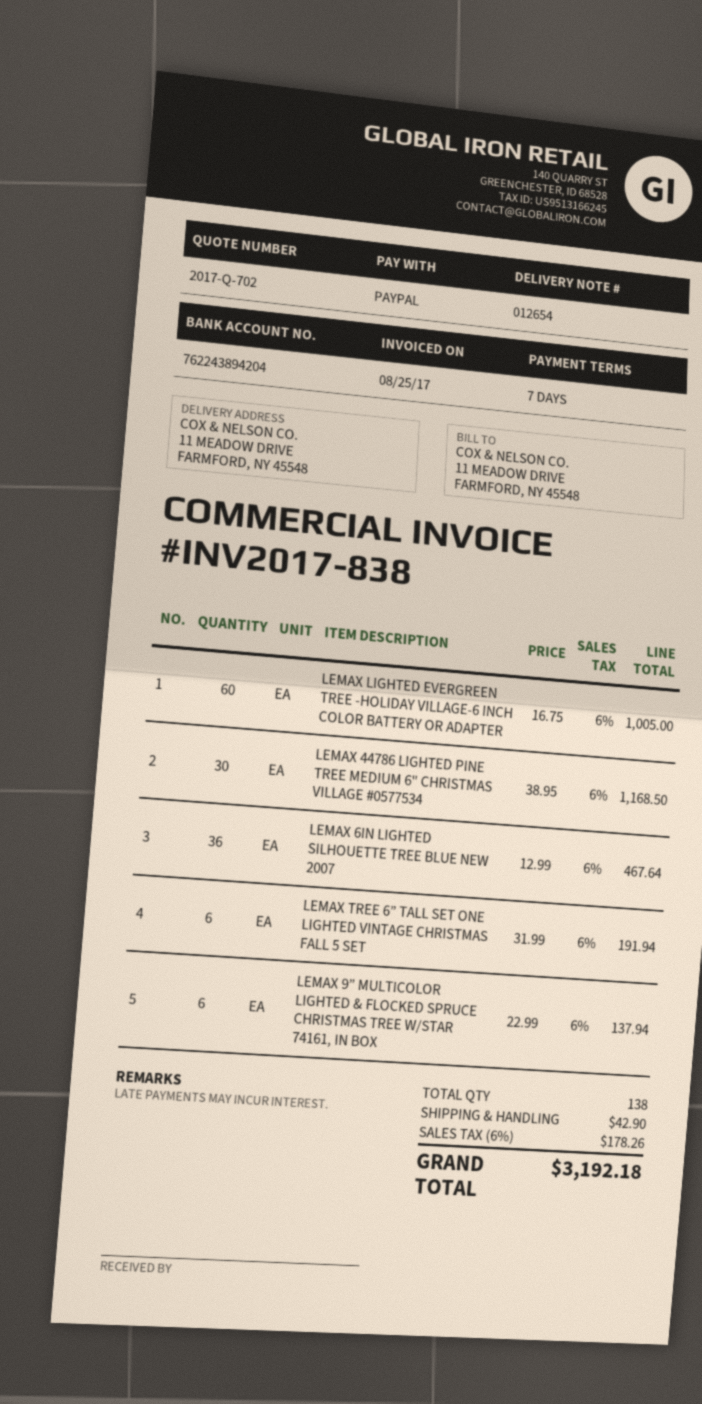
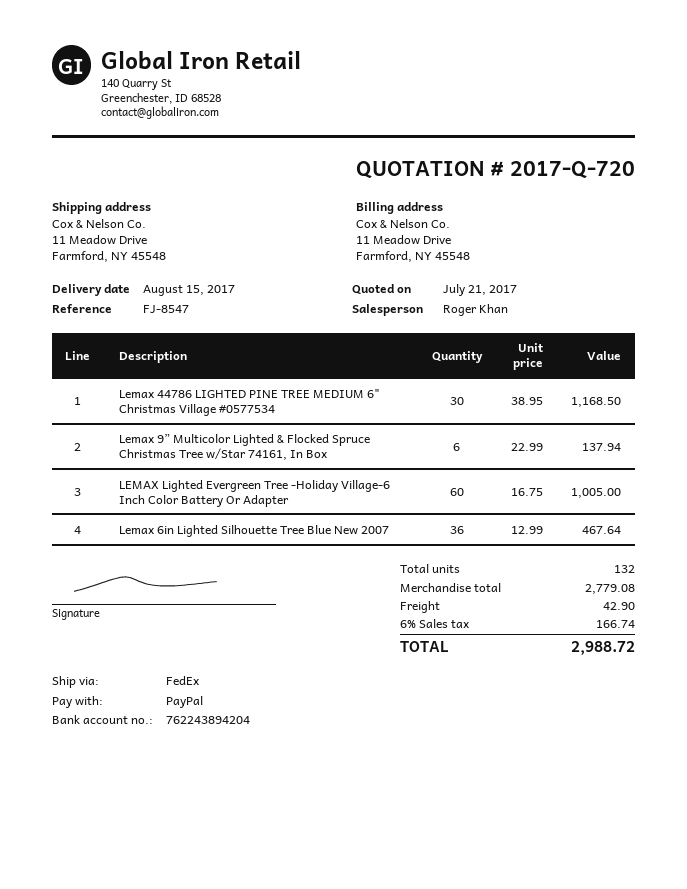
quote number: 2017-Q-702 -> 2017-Q-720
LEMAX TREE 6” TALL SET ONE LIGHTED VINTAGE CHRISTMAS FALL 5 SET: 6 x 31.99 = 191.94 -> none
total quantity: 138 -> 132
tax: 6% = 178.26 -> 6% = 166.74
total: 3192.18 -> 2988.72

